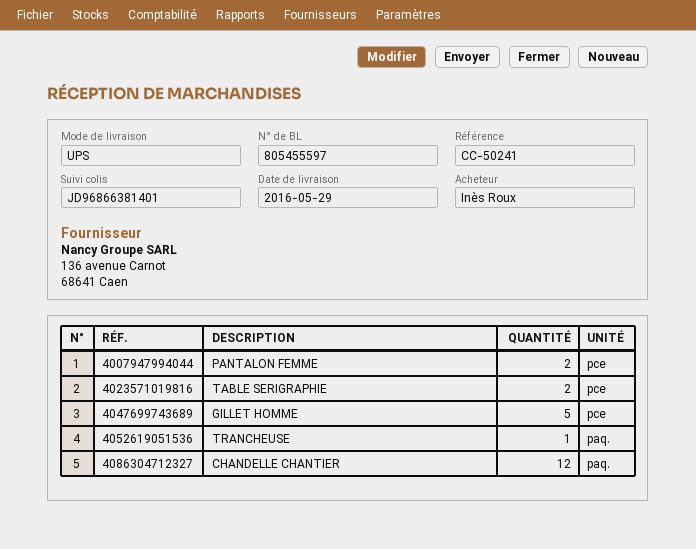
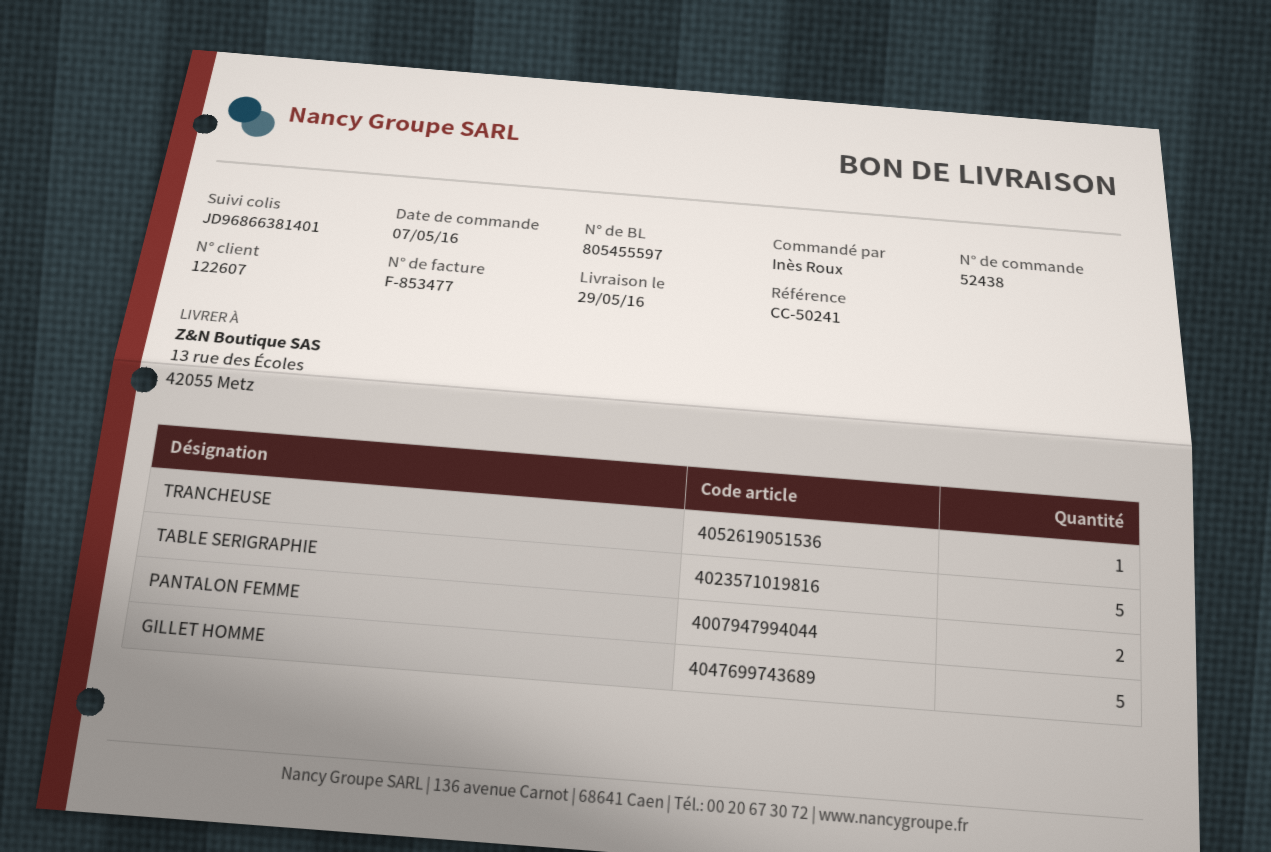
TABLE SERIGRAPHIE: 2 -> 5
CHANDELLE CHANTIER: 12 -> none

